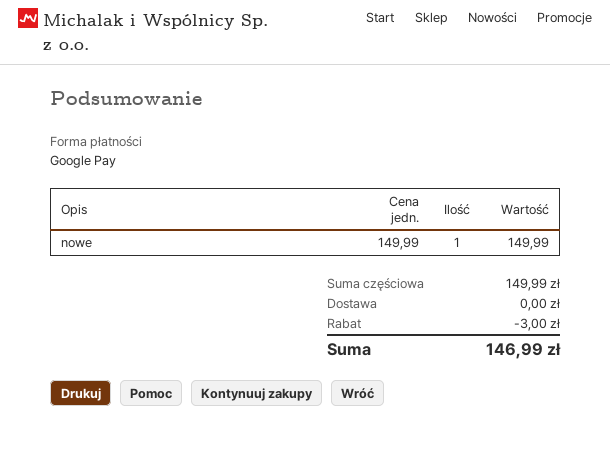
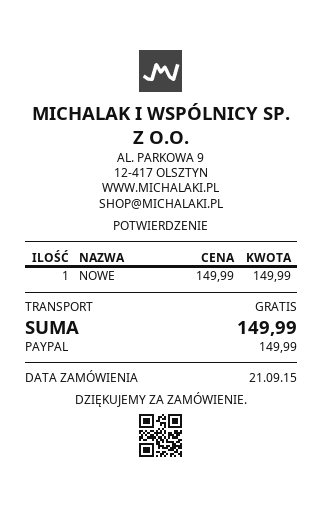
payment method: Google Pay -> PayPal
discount: 3.00 -> none
total: 146.99 -> 149.99

